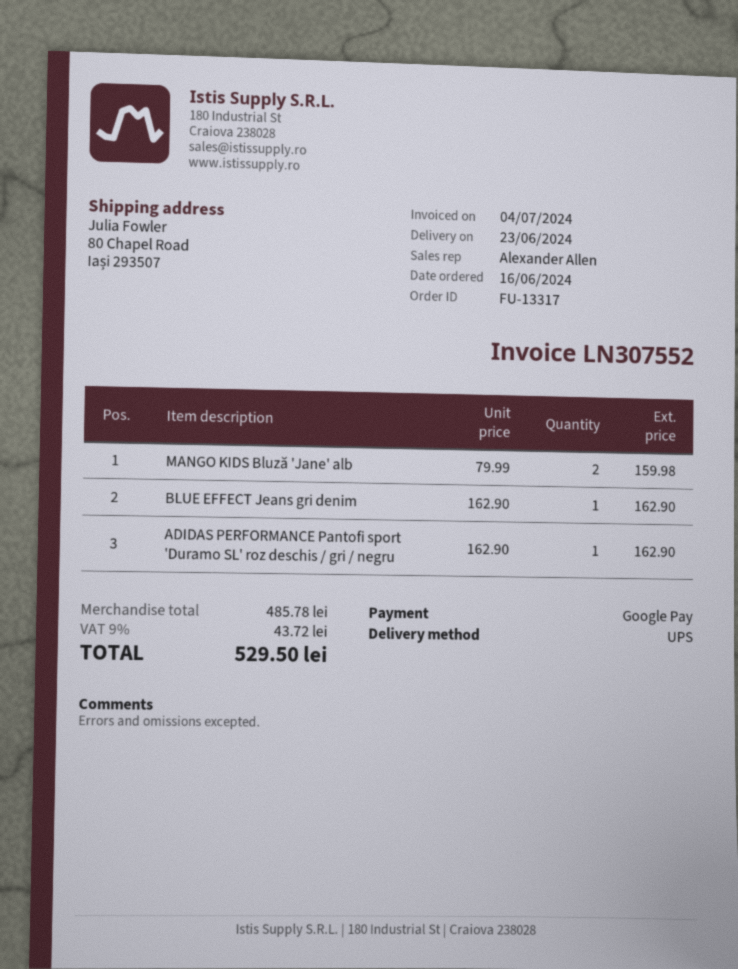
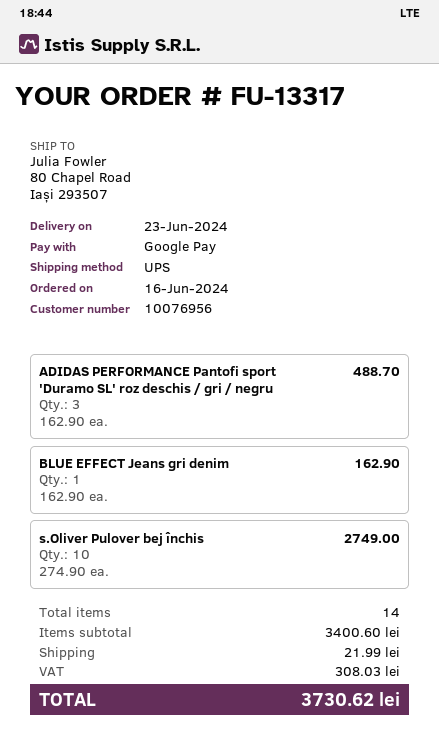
MANGO KIDS Bluză 'Jane' alb: 2 x 79.99 = 159.98 -> none
ADIDAS PERFORMANCE Pantofi sport 'Duramo SL' roz deschis / gri / negru: 1 x 162.90 = 162.90 -> 3 x 162.90 = 488.70
s.Oliver Pulover bej închis: none -> 10 x 274.90 = 2749.00
subtotal: 485.78 -> 3400.60
shipping: none -> 21.99
tax: 43.72 -> 308.03
total: 529.50 -> 3730.62

